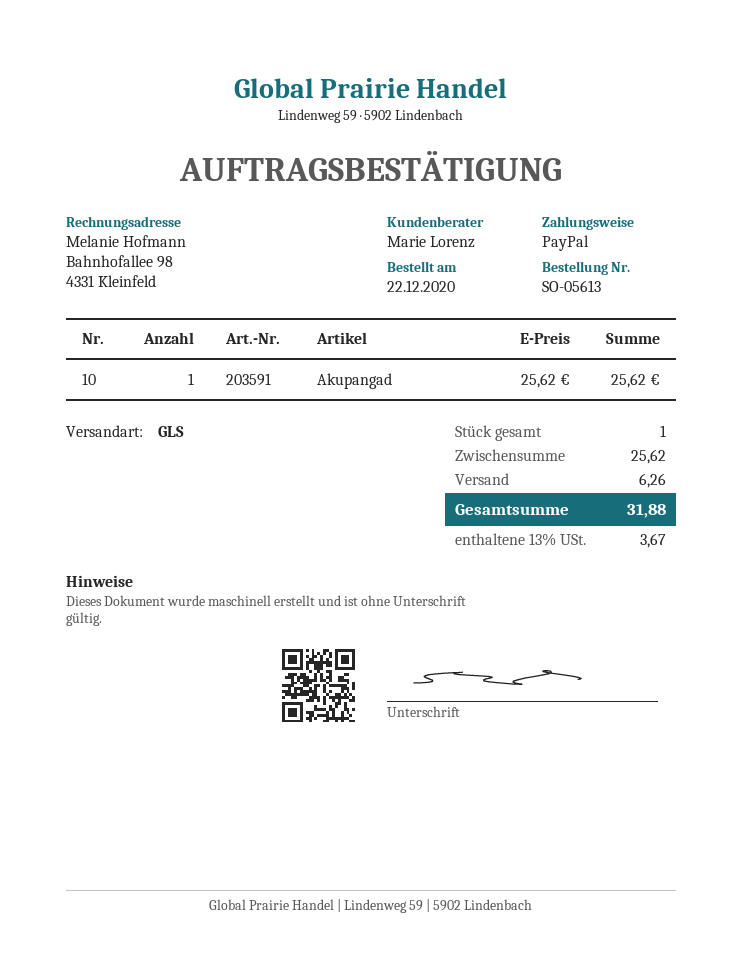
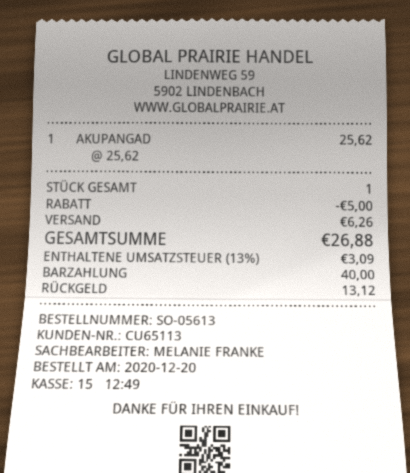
order date: 2020-12-22 -> 2020-12-20
sales rep: Marie Lorenz -> MELANIE FRANKE
payment method: PayPal -> cash
discount: none -> 5.00
tax: 13% = 3.67 -> 13% = 3.09
total: 31.88 -> 26.88

